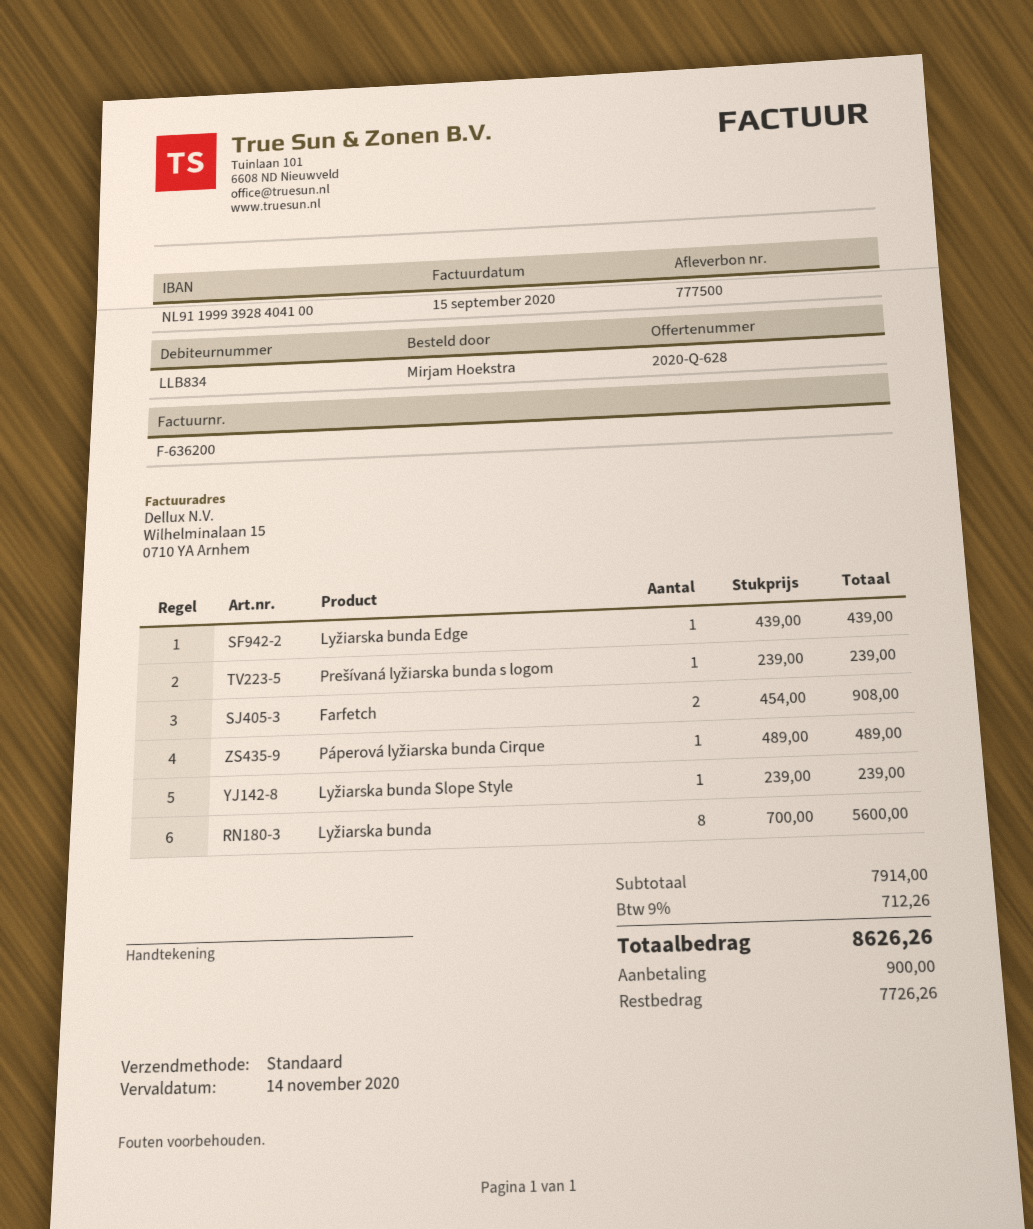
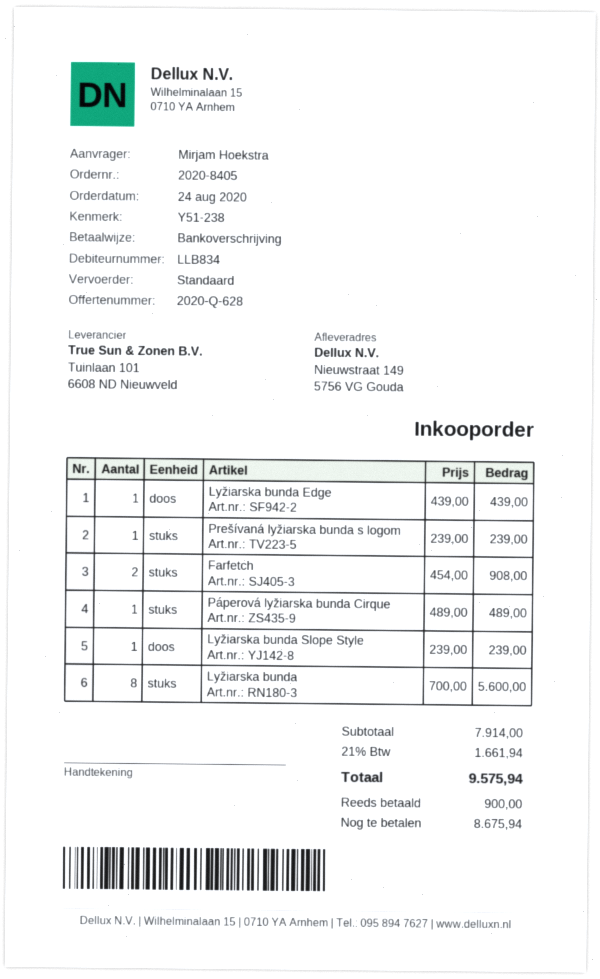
tax: 9% = 712.26 -> 21% = 1661.94
total: 8626.26 -> 9575.94
balance: 7726.26 -> 8675.94

